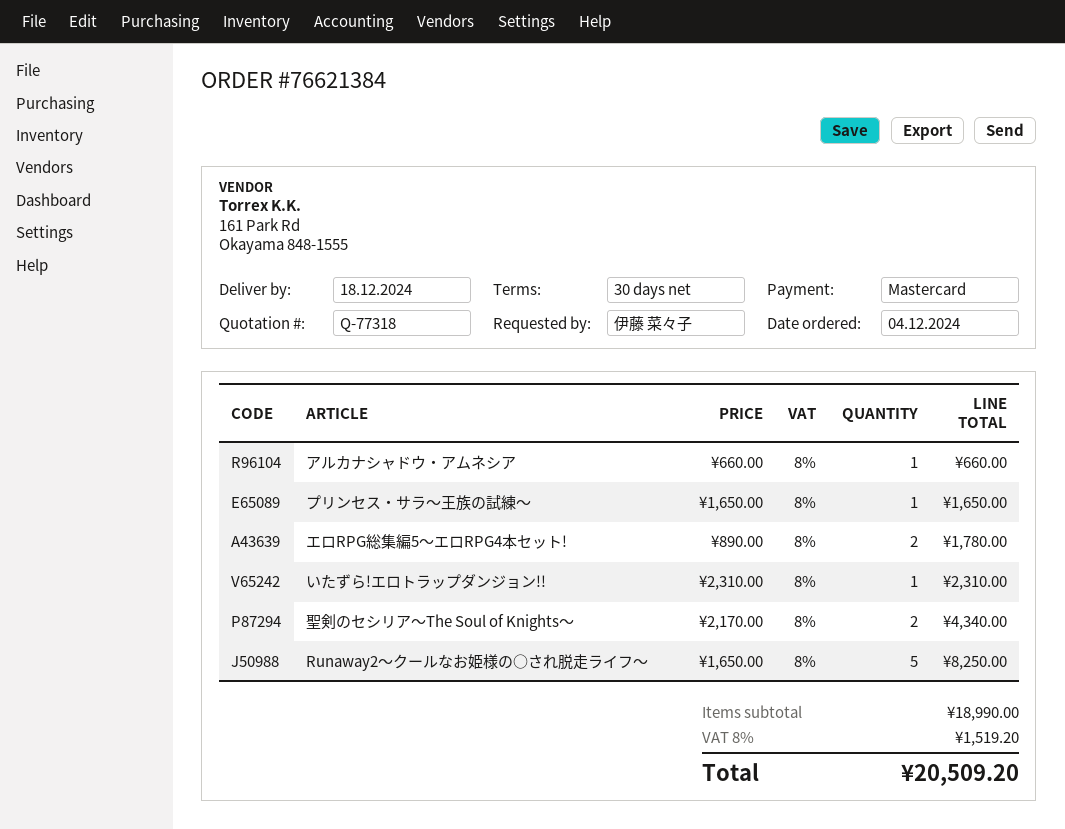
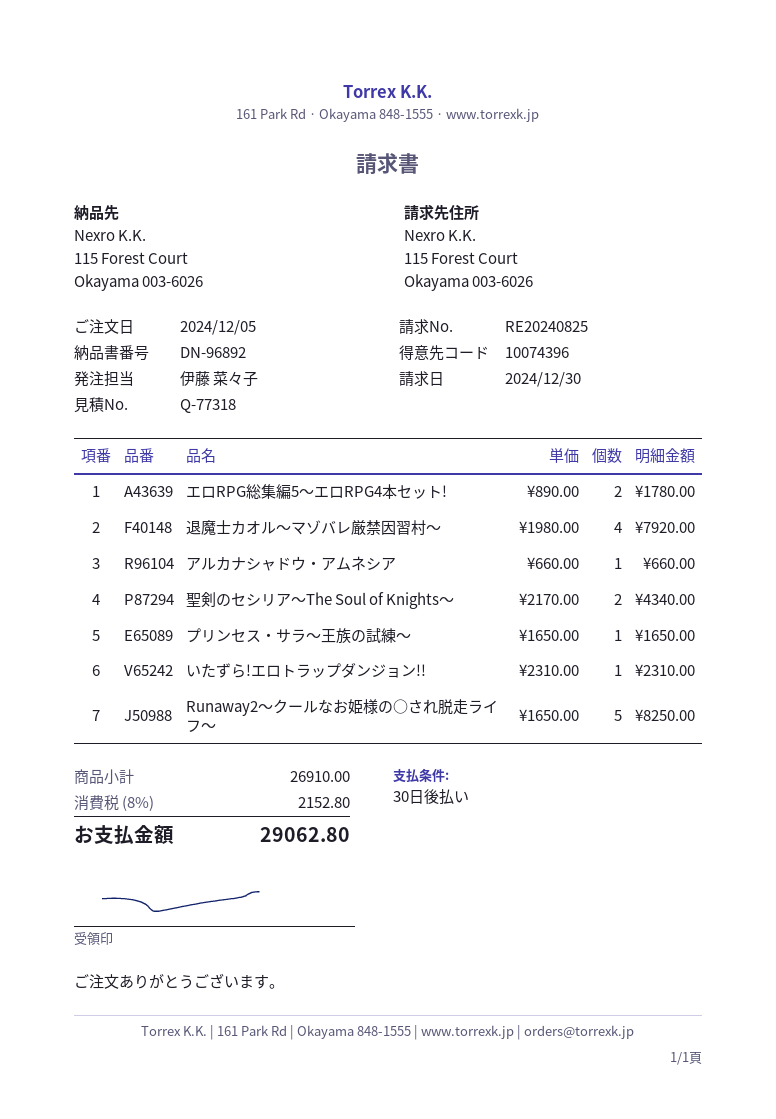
order date: 2024-12-04 -> 2024-12-05
退魔士カオル〜マゾバレ厳禁因習村〜: none -> 4 x 1980.00 = 7920.00
subtotal: 18990.00 -> 26910.00
tax: 8% = 1519.20 -> 8% = 2152.80
total: 20509.20 -> 29062.80

